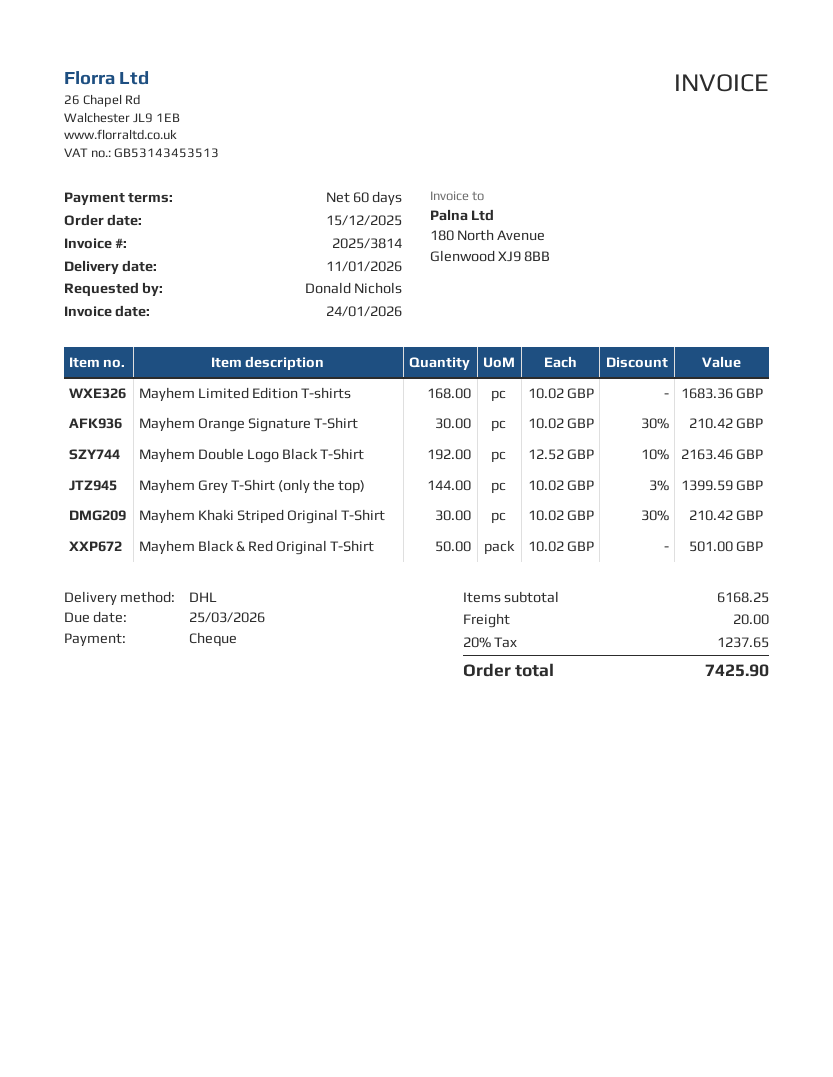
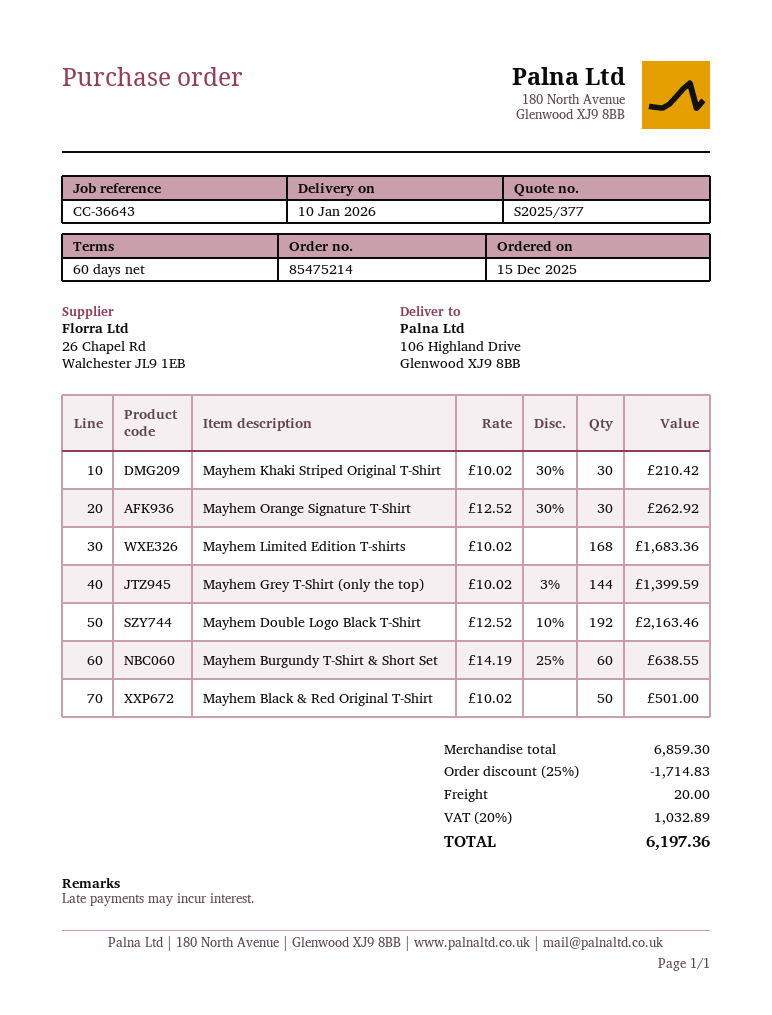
delivery date: 2026-01-11 -> 2026-01-10
Mayhem Orange Signature T-Shirt: 30 x 10.02 - 30% = 210.42 -> 30 x 12.52 - 30% = 262.92
Mayhem Burgundy T-Shirt & Short Set: none -> 60 x 14.19 - 25% = 638.55
subtotal: 6168.25 -> 6859.30
discount: none -> 25% = 1714.83
tax: 20% = 1237.65 -> 20% = 1032.89
total: 7425.90 -> 6197.36

